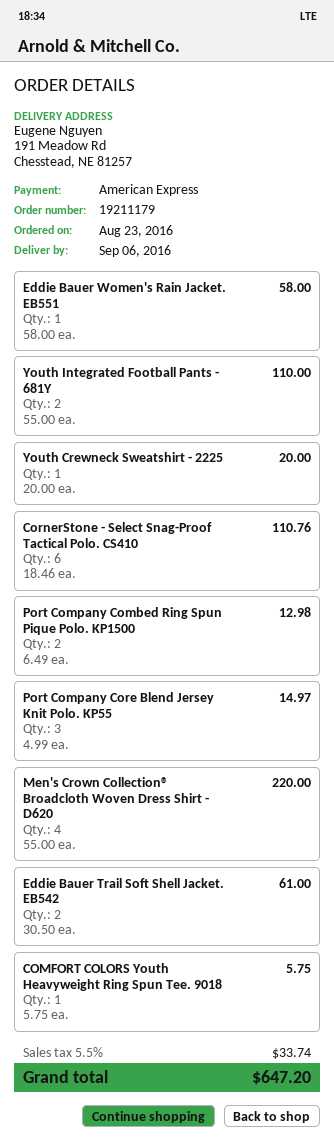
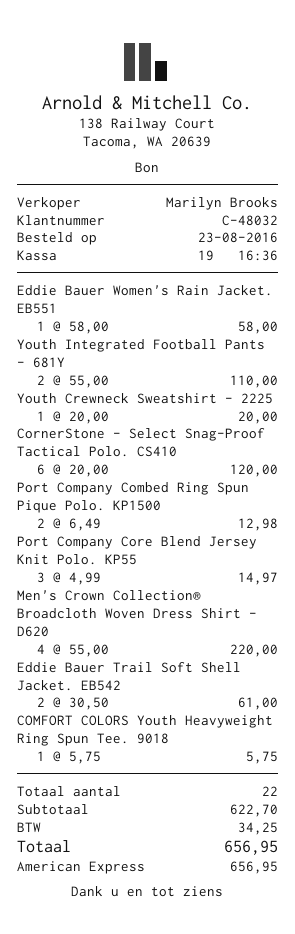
CornerStone - Select Snag-Proof Tactical Polo. CS410: 6 x 18.46 = 110.76 -> 6 x 20.00 = 120.00
tax: 33.74 -> 34.25
total: 647.20 -> 656.95

